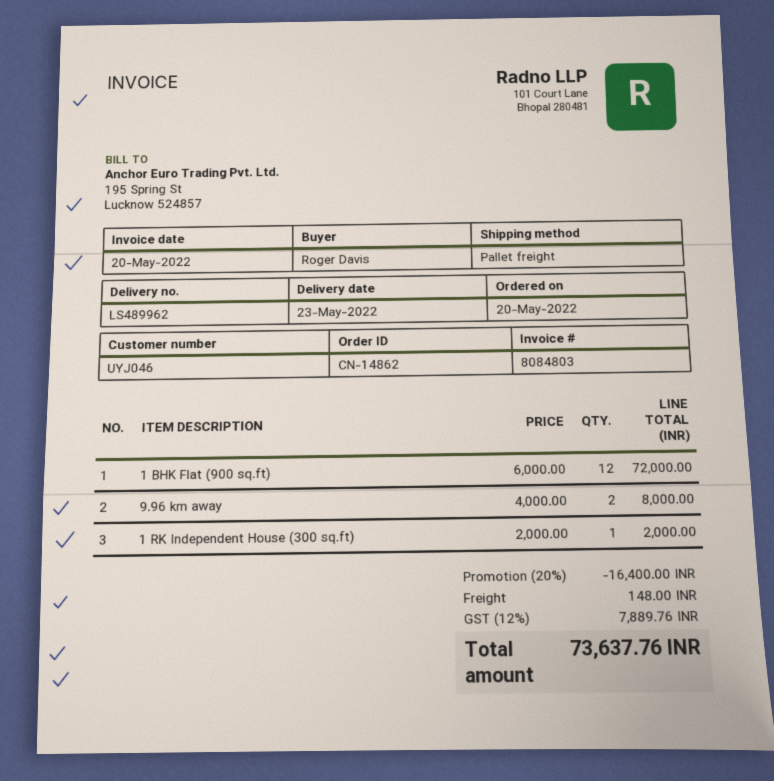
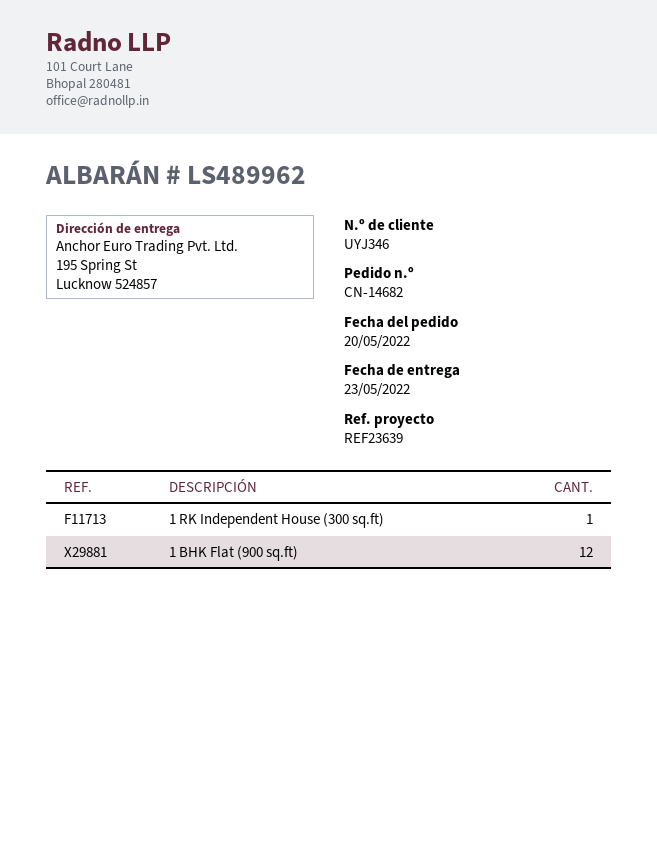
order number: CN-14862 -> CN-14682
customer number: UYJ046 -> UYJ346
9.96 km away: 2 -> none

